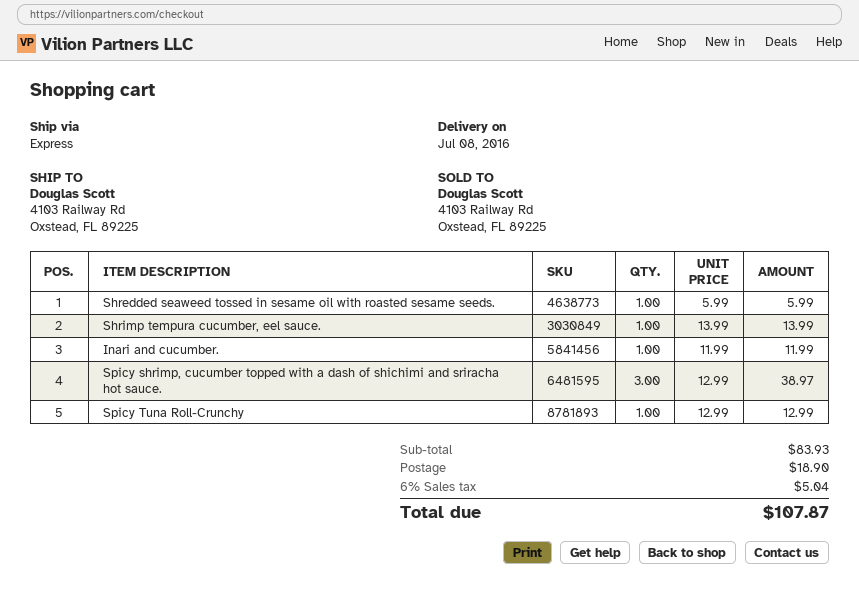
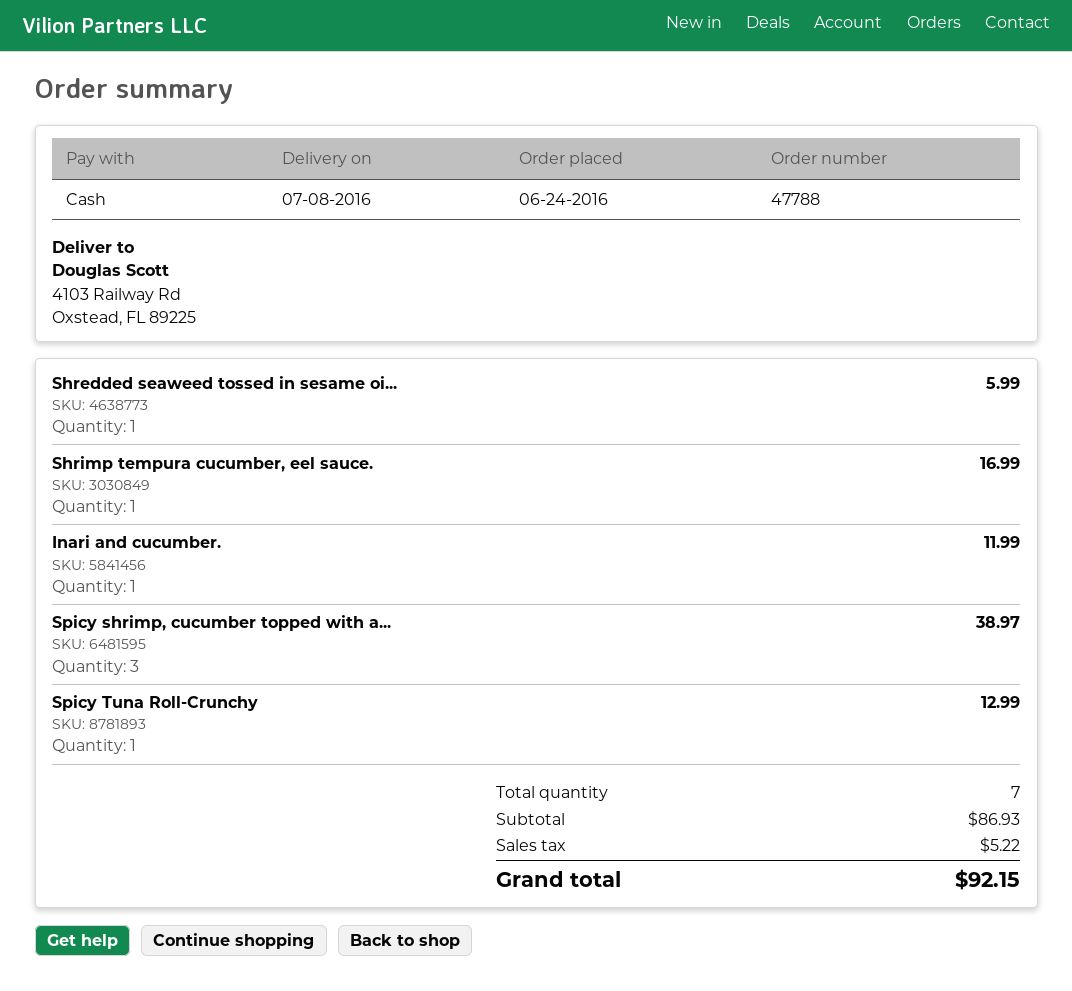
Shrimp tempura cucumber, eel sauce.: 1 for 13.99 -> 1 for 16.99
subtotal: 83.93 -> 86.93
shipping: 18.90 -> none
tax: 5.04 -> 5.22
total: 107.87 -> 92.15

